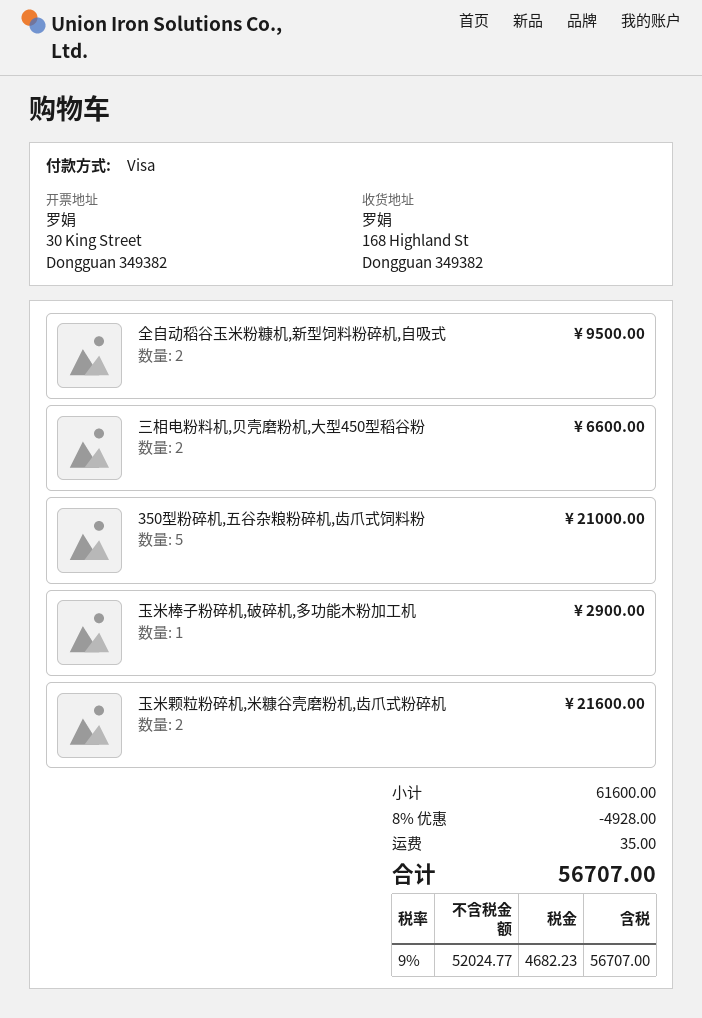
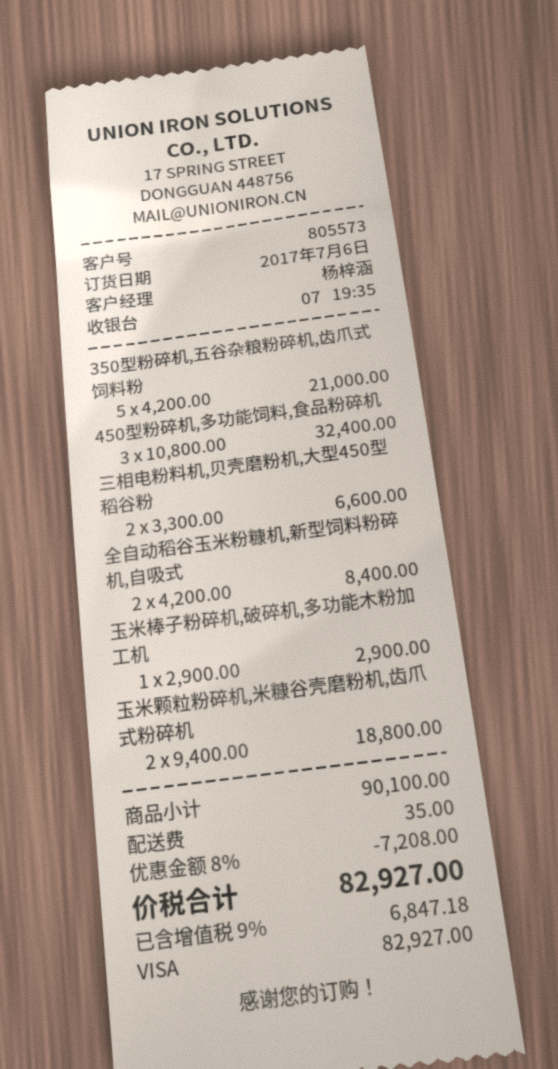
全自动稻谷玉米粉糠机,新型饲料粉碎机,自吸式: 2 for 9500.00 -> 2 for 8400.00
玉米颗粒粉碎机,米糠谷壳磨粉机,齿爪式粉碎机: 2 for 21600.00 -> 2 for 18800.00
450型粉碎机,多功能饲料,食品粉碎机: none -> 3 for 32400.00
subtotal: 61600.00 -> 90100.00
discount: 8% = 4928.00 -> 8% = 7208.00
tax: 9% = 4682.23 -> 9% = 6847.18
total: 56707.00 -> 82927.00

